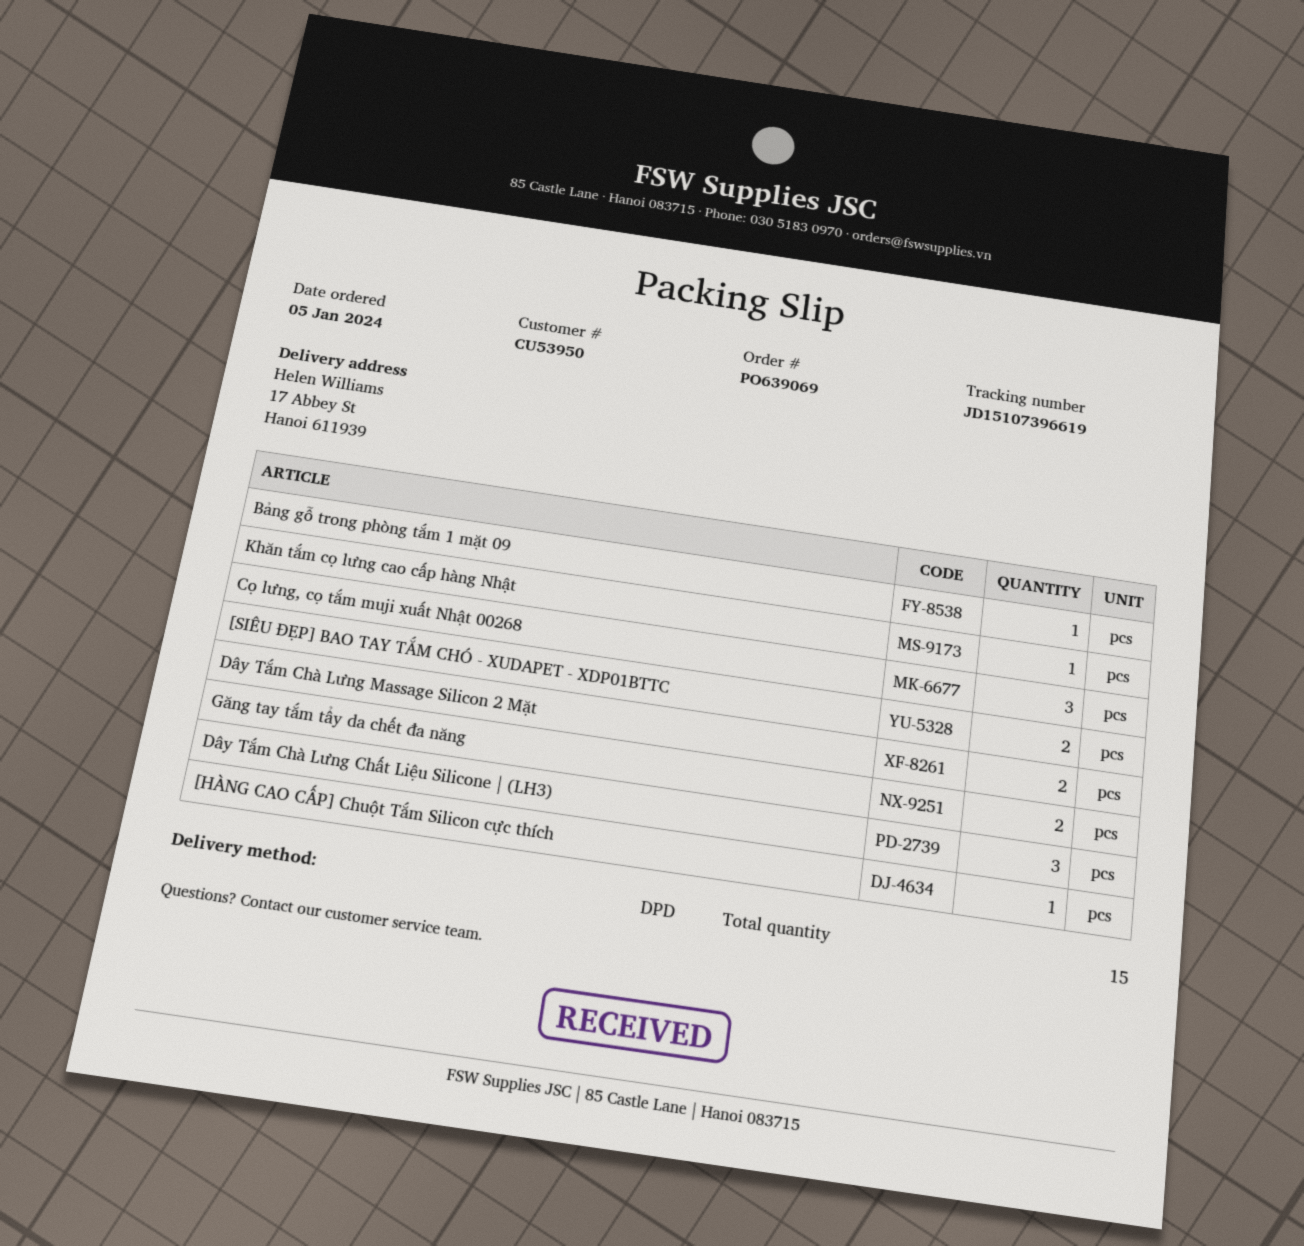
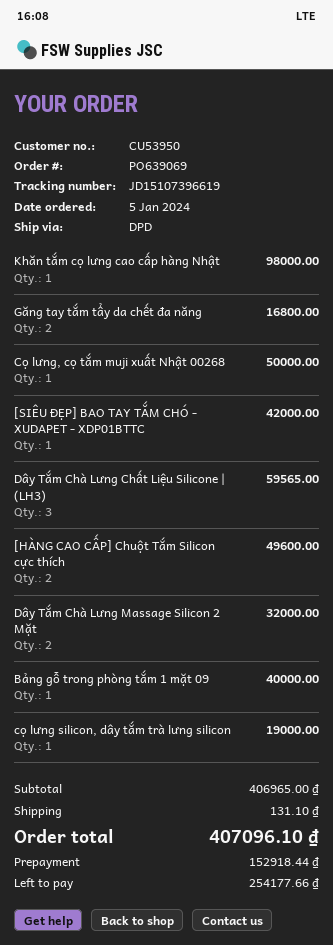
Cọ lưng, cọ tắm muji xuất Nhật 00268: 3 -> 1
[SIÊU ĐẸP] BAO TAY TẮM CHÓ - XUDAPET - XDP01BTTC: 2 -> 1
[HÀNG CAO CẤP] Chuột Tắm Silicon cực thích: 1 -> 2
cọ lưng silicon, dây tắm trà lưng silicon: none -> 1

